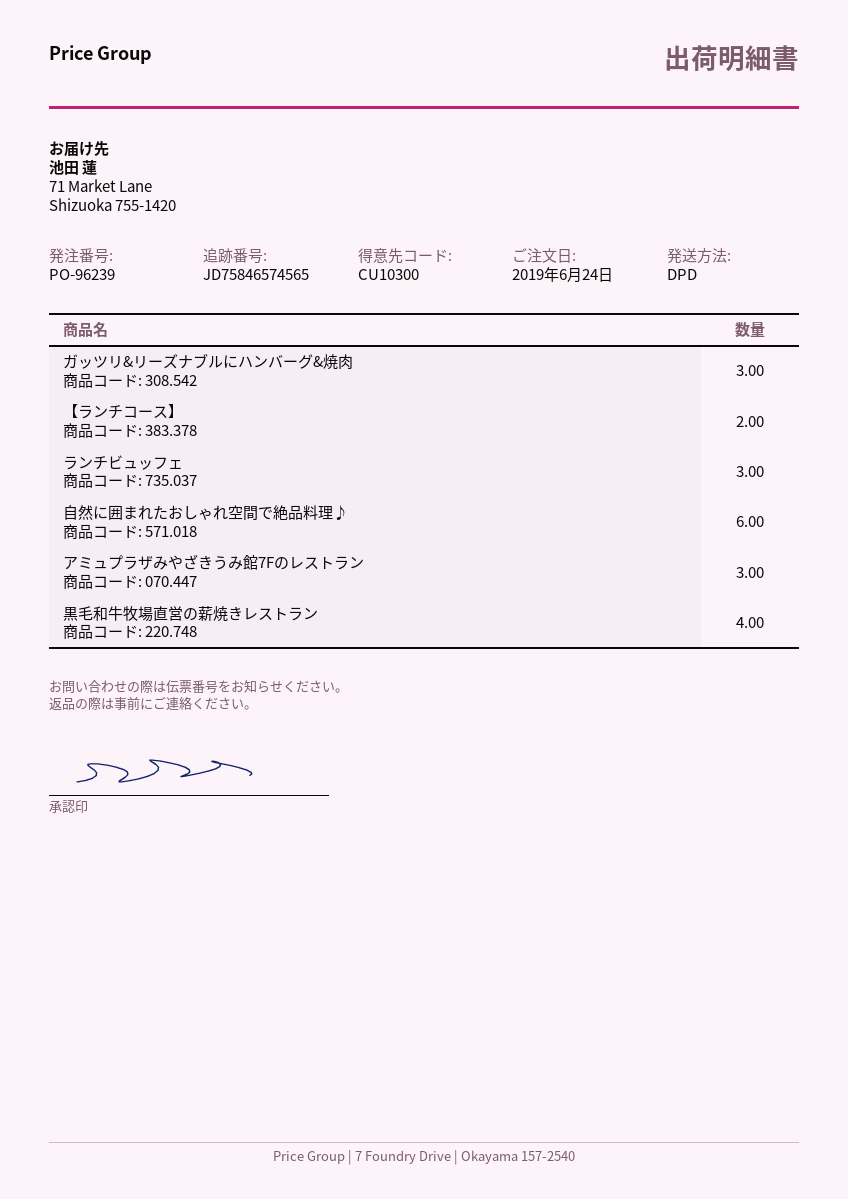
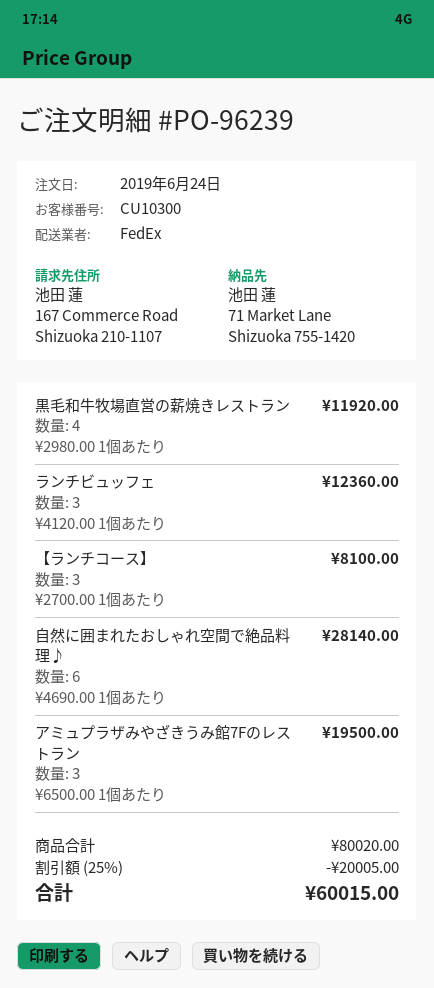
shipping method: DPD -> FedEx
ガッツリ&リーズナブルにハンバーグ&焼肉: 3 -> none
【ランチコース】: 2 -> 3

